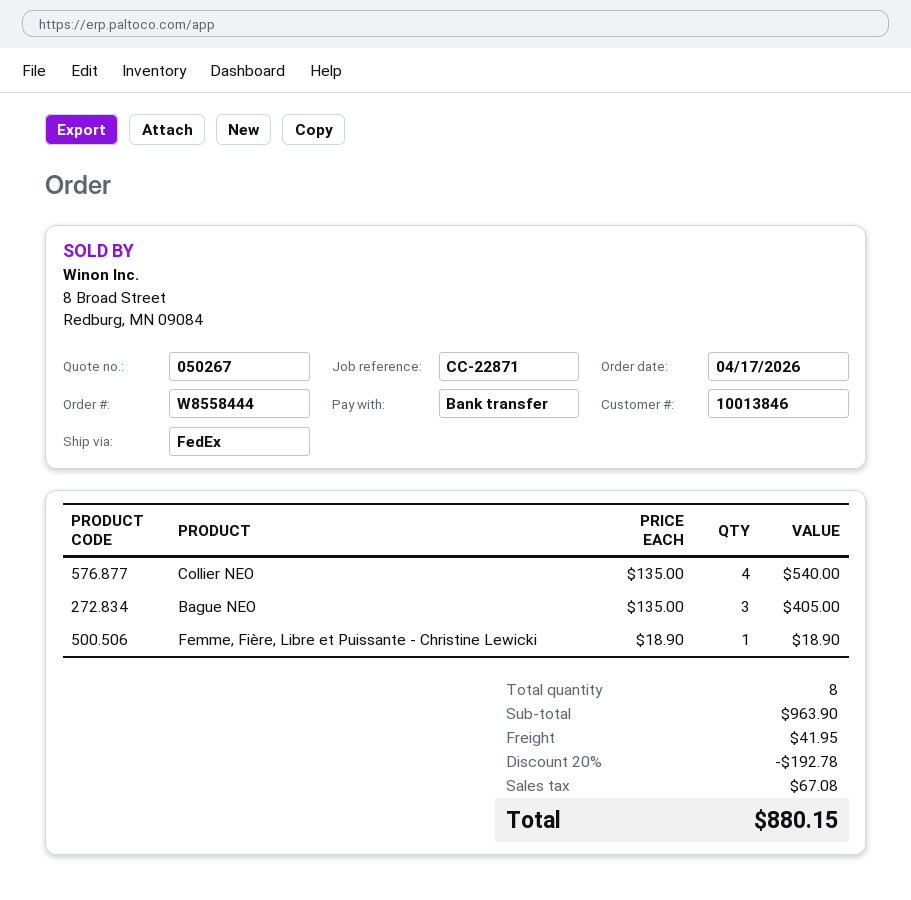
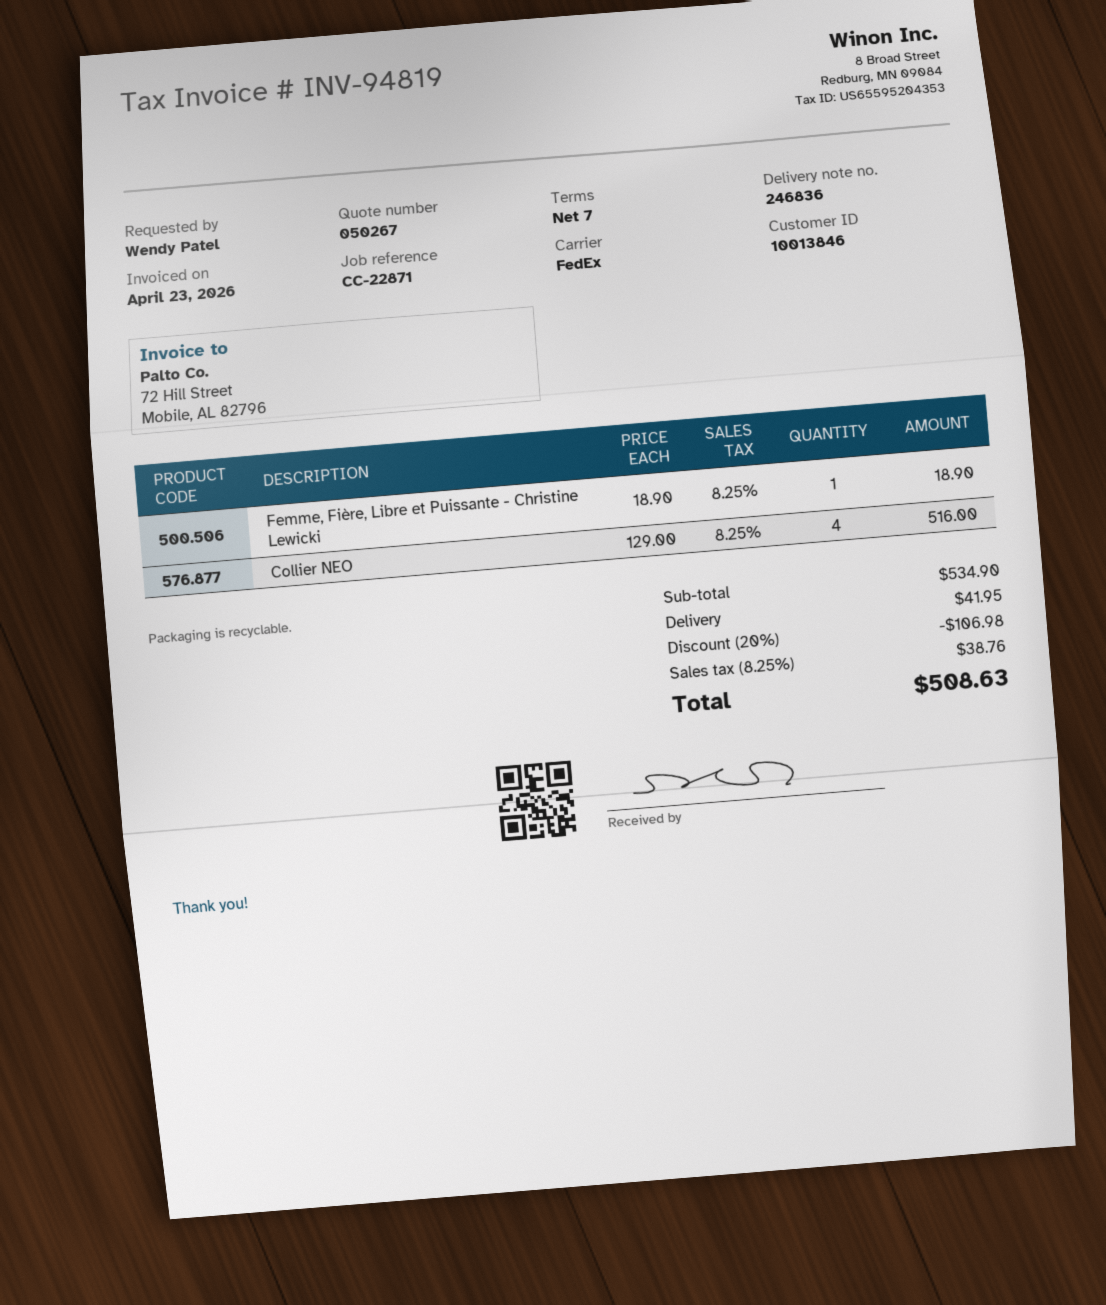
Collier NEO: 4 x 135.00 = 540.00 -> 4 x 129.00 = 516.00
Bague NEO: 3 x 135.00 = 405.00 -> none
subtotal: 963.90 -> 534.90
discount: 20% = 192.78 -> 20% = 106.98
tax: 67.08 -> 38.76
total: 880.15 -> 508.63

